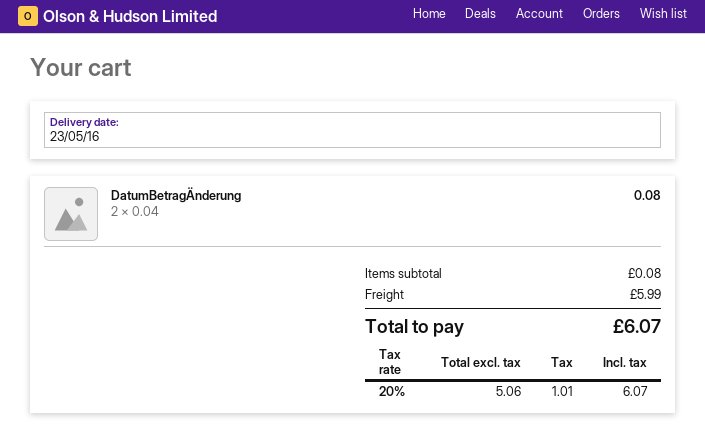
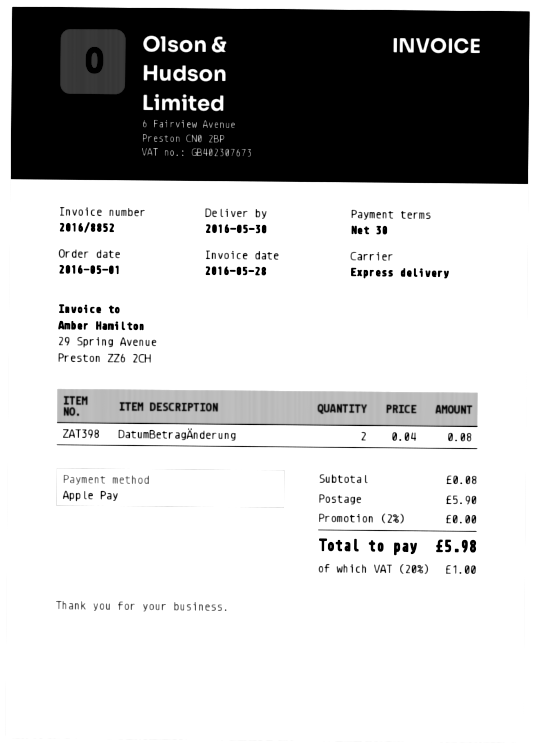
delivery date: 2016-05-23 -> 2016-05-30
discount: none -> 2% = 0.00
shipping: 5.99 -> 5.90
tax: 20% = 1.01 -> 20% = 1.00
total: 6.07 -> 5.98

